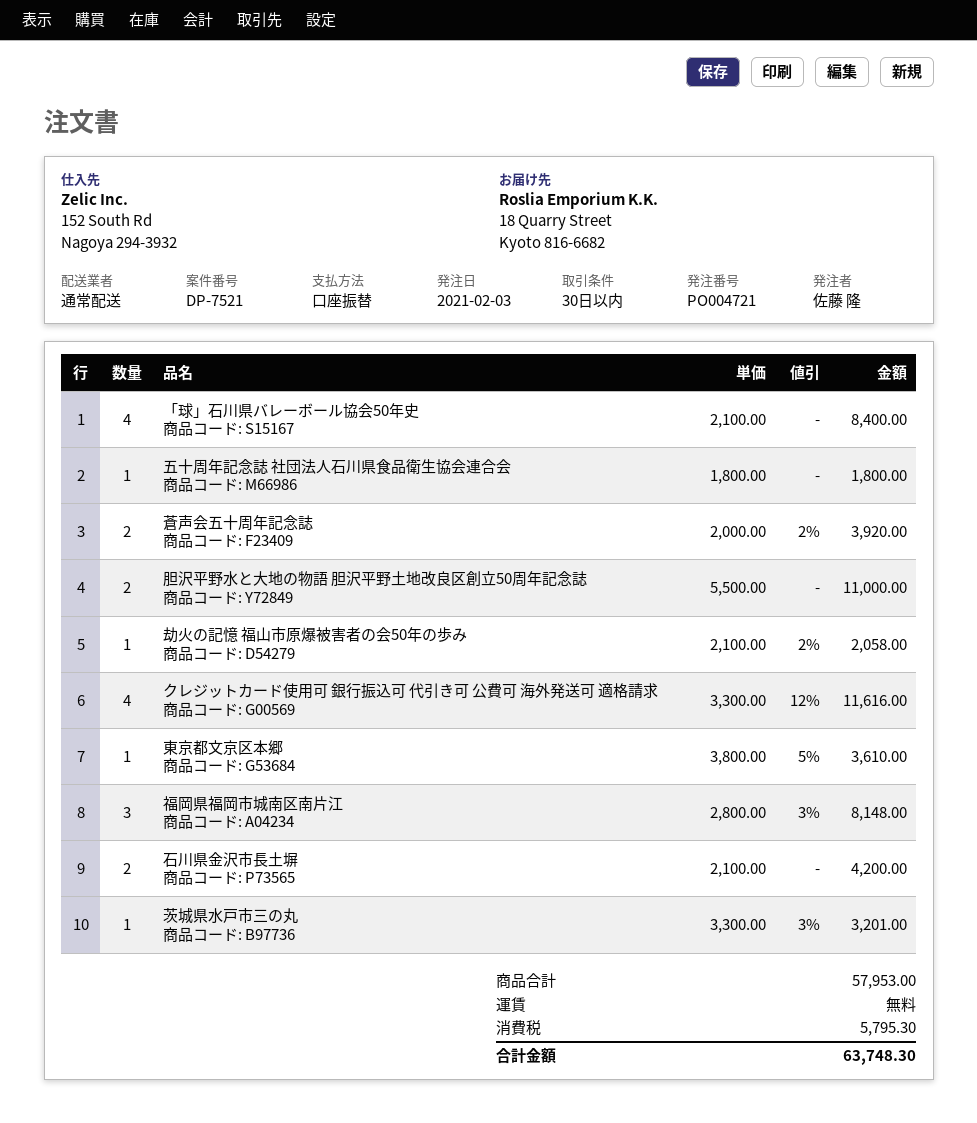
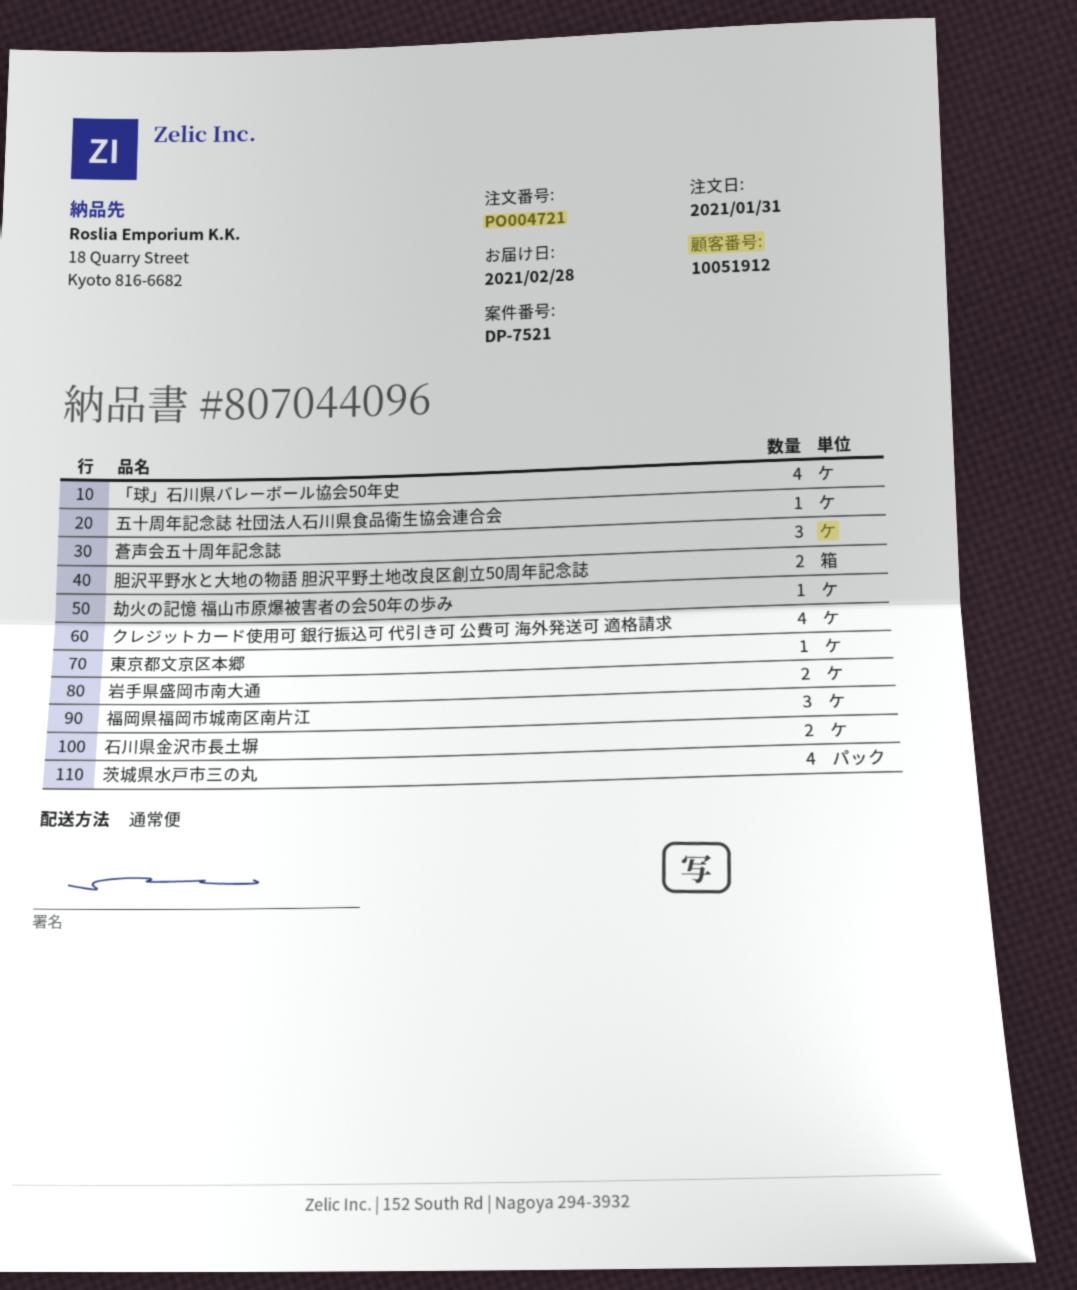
order date: 2021-02-03 -> 2021-01-31
蒼声会五十周年記念誌: 2 -> 3
茨城県水戸市三の丸: 1 -> 4
岩手県盛岡市南大通: none -> 2

